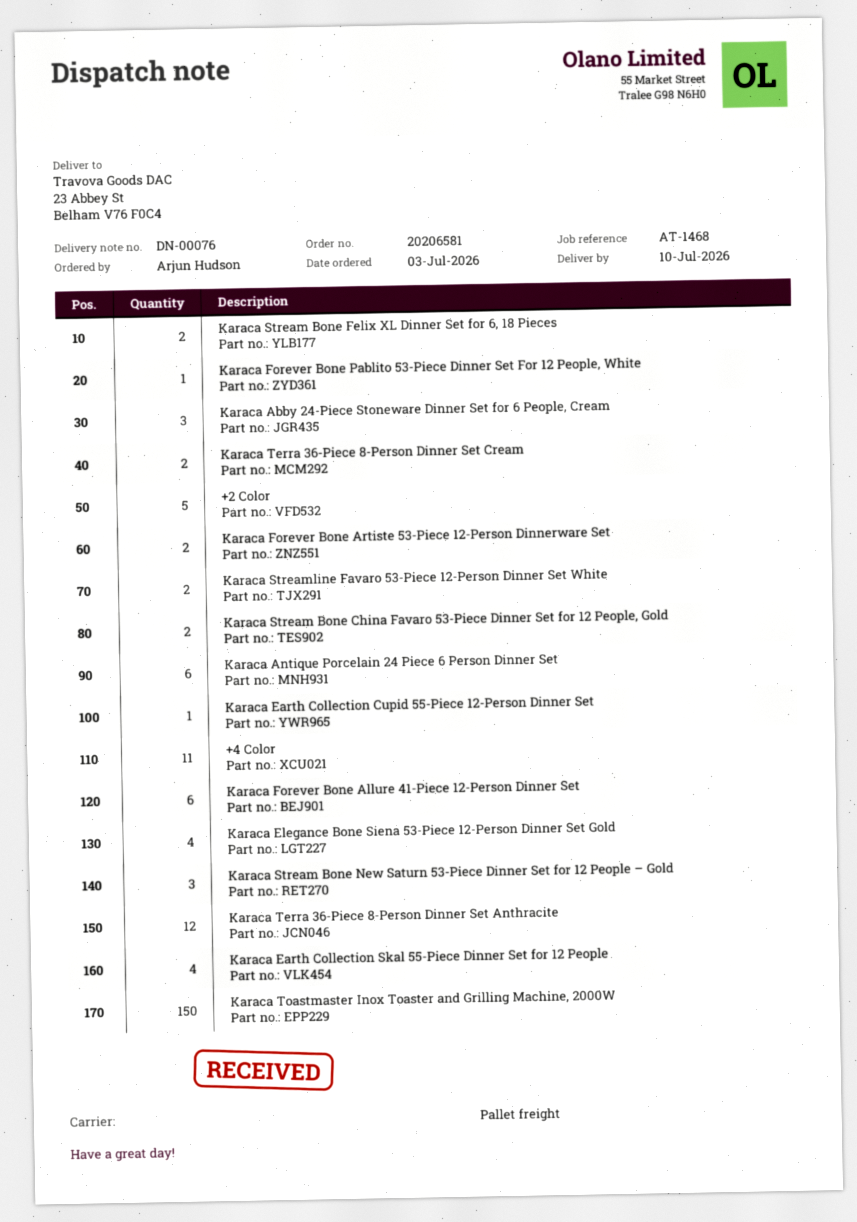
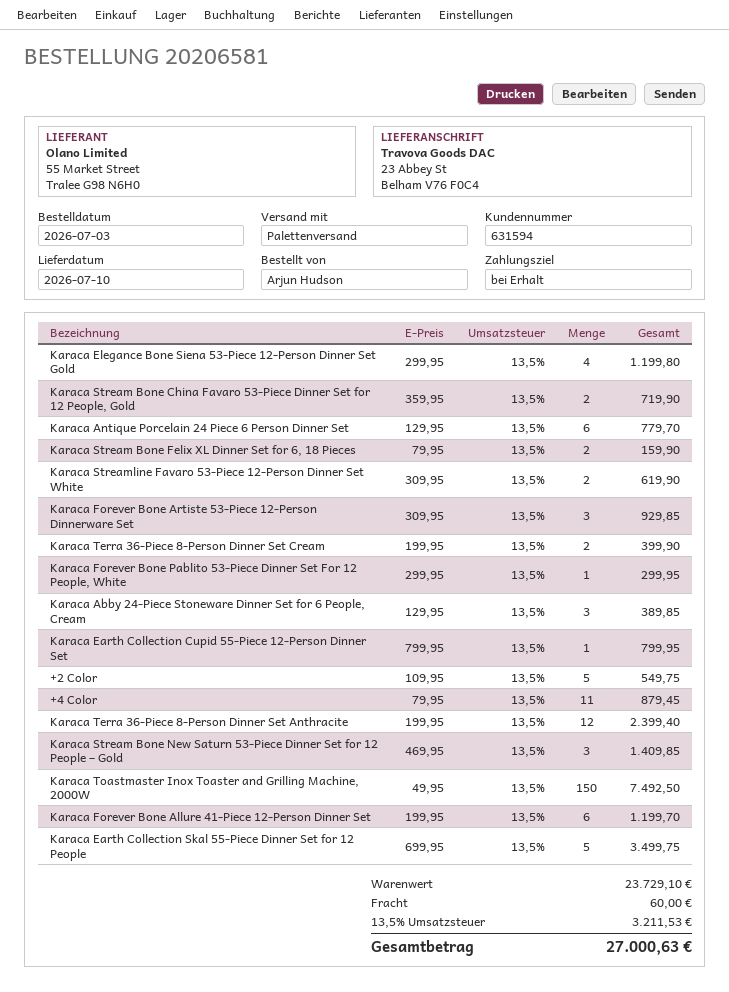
Karaca Forever Bone Artiste 53-Piece 12-Person Dinnerware Set: 2 -> 3
Karaca Earth Collection Skal 55-Piece Dinner Set for 12 People: 4 -> 5

